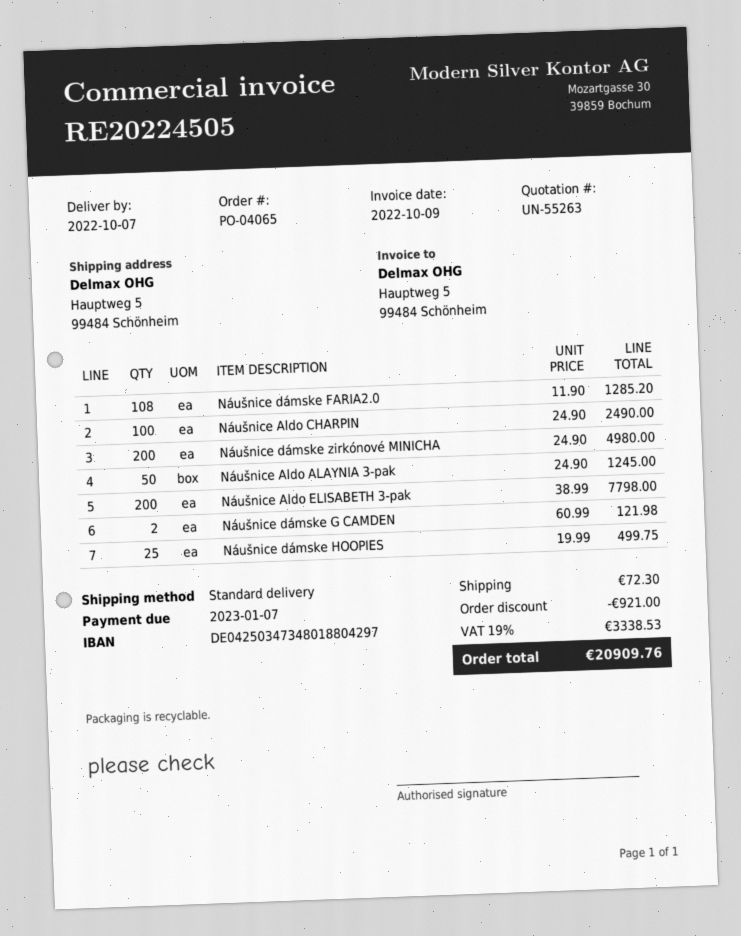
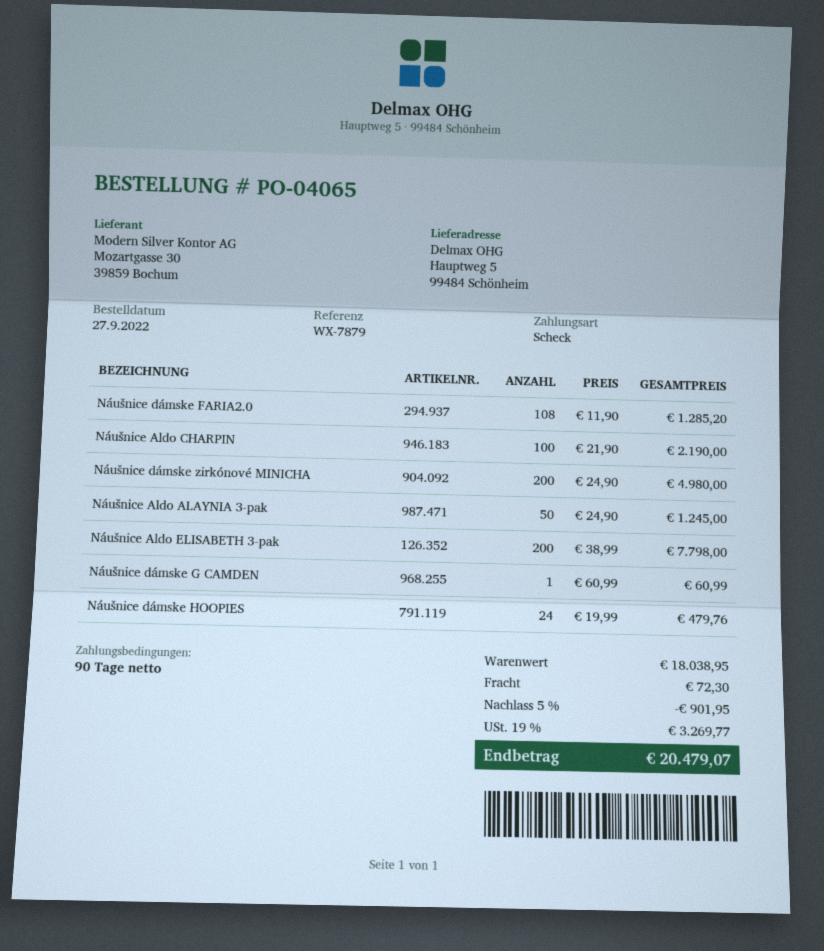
Náušnice Aldo CHARPIN: 100 x 24.90 = 2490.00 -> 100 x 21.90 = 2190.00
Náušnice dámske G CAMDEN: 2 x 60.99 = 121.98 -> 1 x 60.99 = 60.99
Náušnice dámske HOOPIES: 25 x 19.99 = 499.75 -> 24 x 19.99 = 479.76
discount: 921.00 -> 901.95
tax: 19% = 3338.53 -> 19% = 3269.77
total: 20909.76 -> 20479.07

